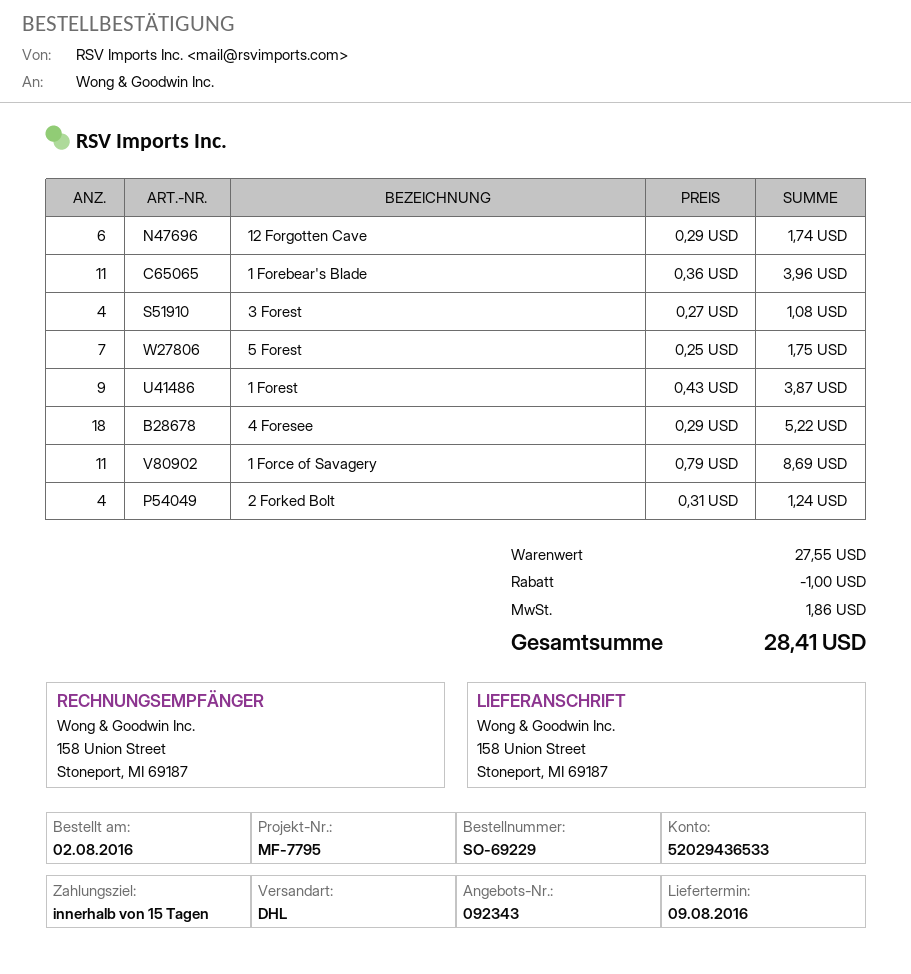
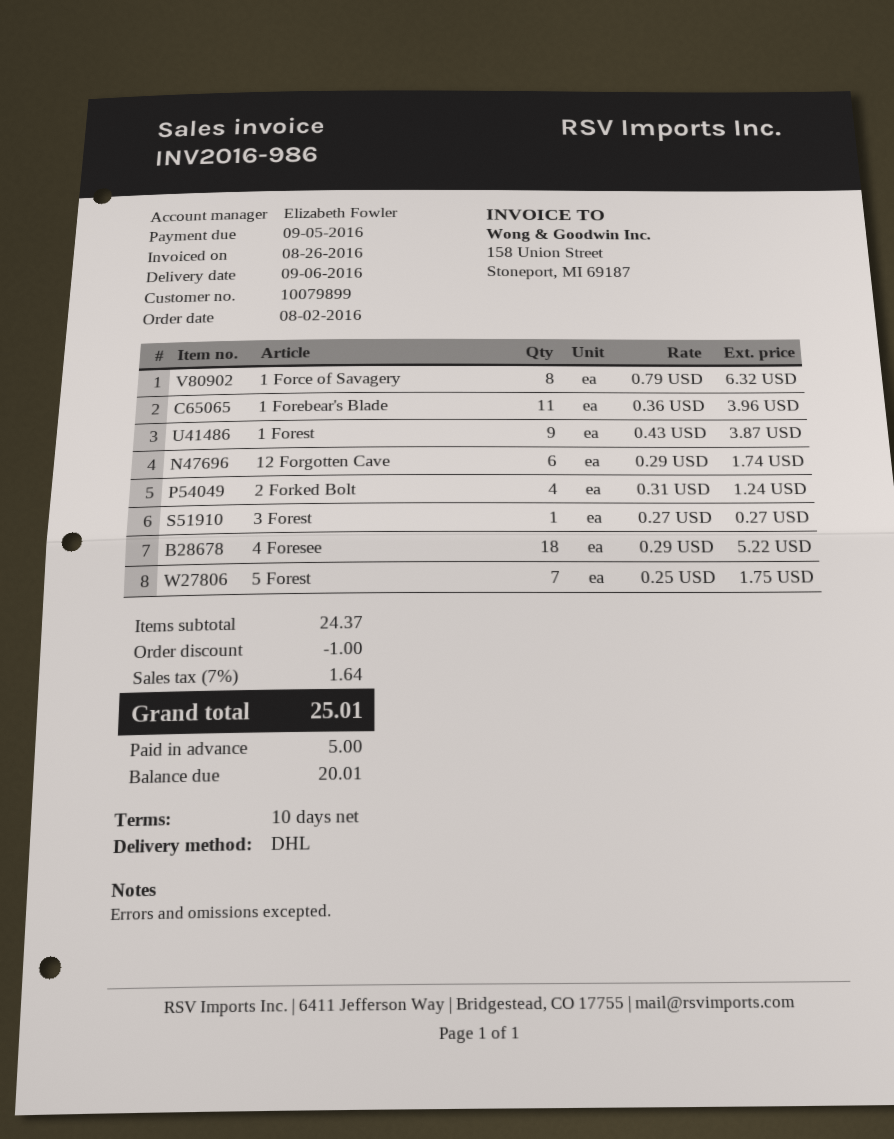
delivery date: 2016-08-09 -> 2016-09-06
payment terms: 15 days -> 10 days
3 Forest: 4 x 0.27 = 1.08 -> 1 x 0.27 = 0.27
1 Force of Savagery: 11 x 0.79 = 8.69 -> 8 x 0.79 = 6.32
subtotal: 27.55 -> 24.37
tax: 1.86 -> 1.64
total: 28.41 -> 25.01

